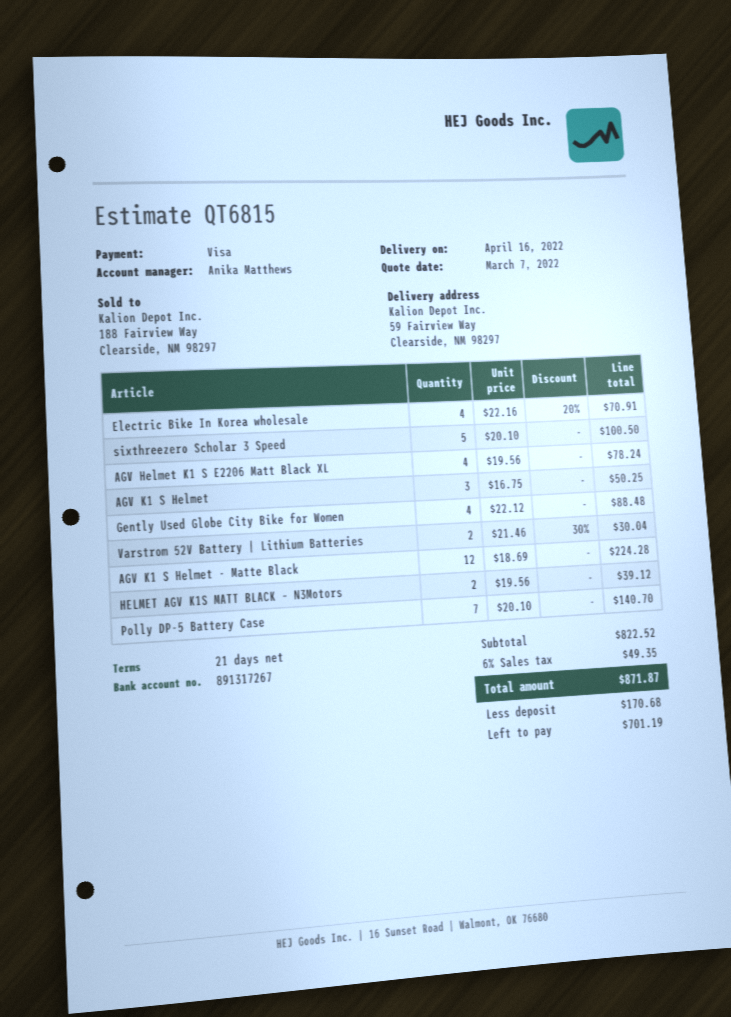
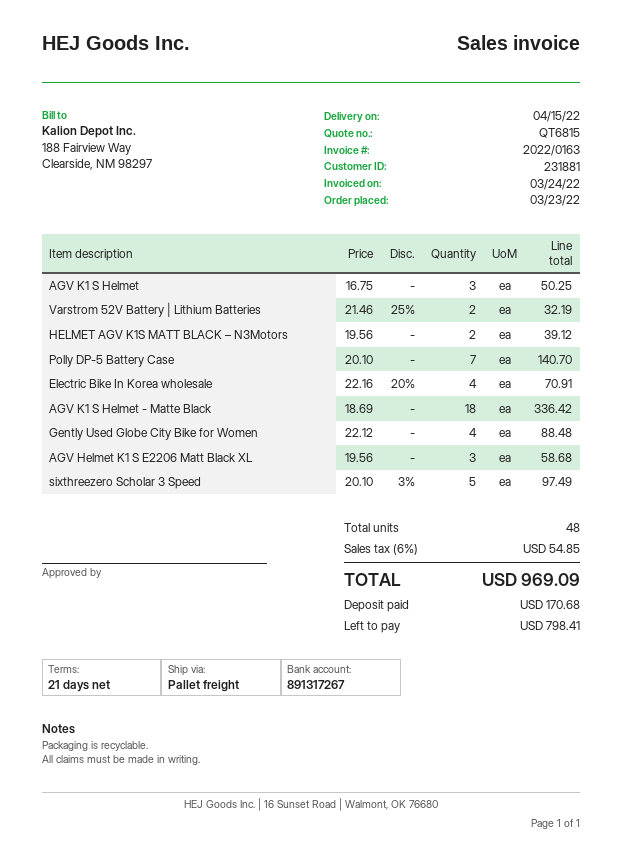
delivery date: 2022-04-16 -> 2022-04-15
sixthreezero Scholar 3 Speed: 5 x 20.10 = 100.50 -> 5 x 20.10 - 3% = 97.49
AGV Helmet K1 S E2206 Matt Black XL: 4 x 19.56 = 78.24 -> 3 x 19.56 = 58.68
Varstrom 52V Battery | Lithium Batteries: 2 x 21.46 - 30% = 30.04 -> 2 x 21.46 - 25% = 32.19
AGV K1 S Helmet - Matte Black: 12 x 18.69 = 224.28 -> 18 x 18.69 = 336.42
tax: 6% = 49.35 -> 6% = 54.85
total: 871.87 -> 969.09
balance: 701.19 -> 798.41

